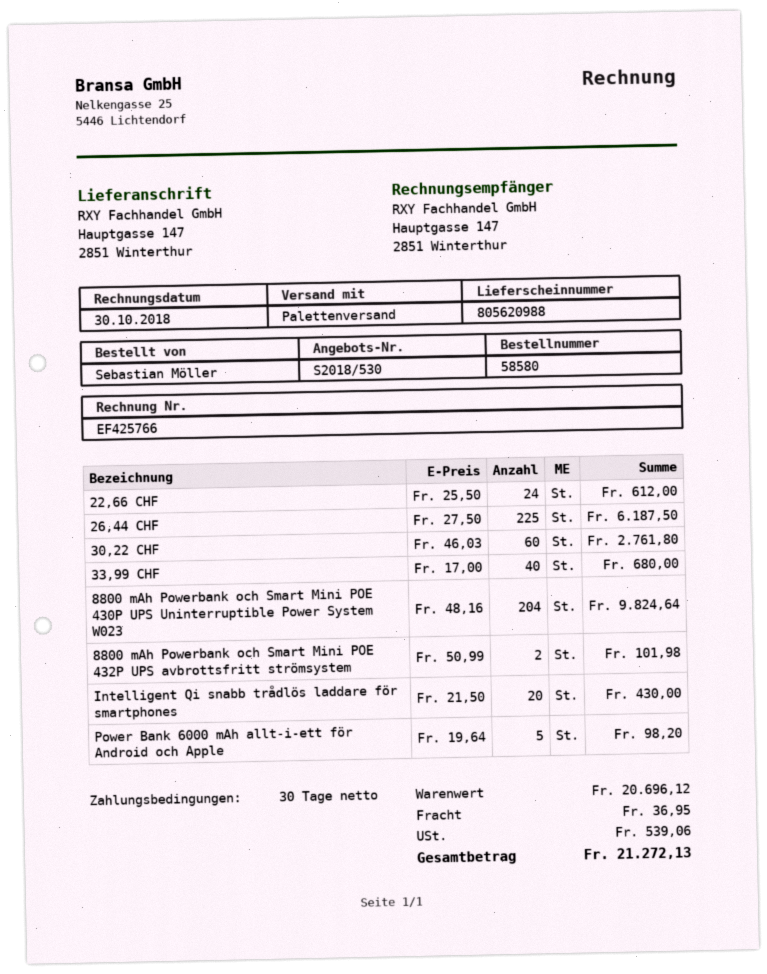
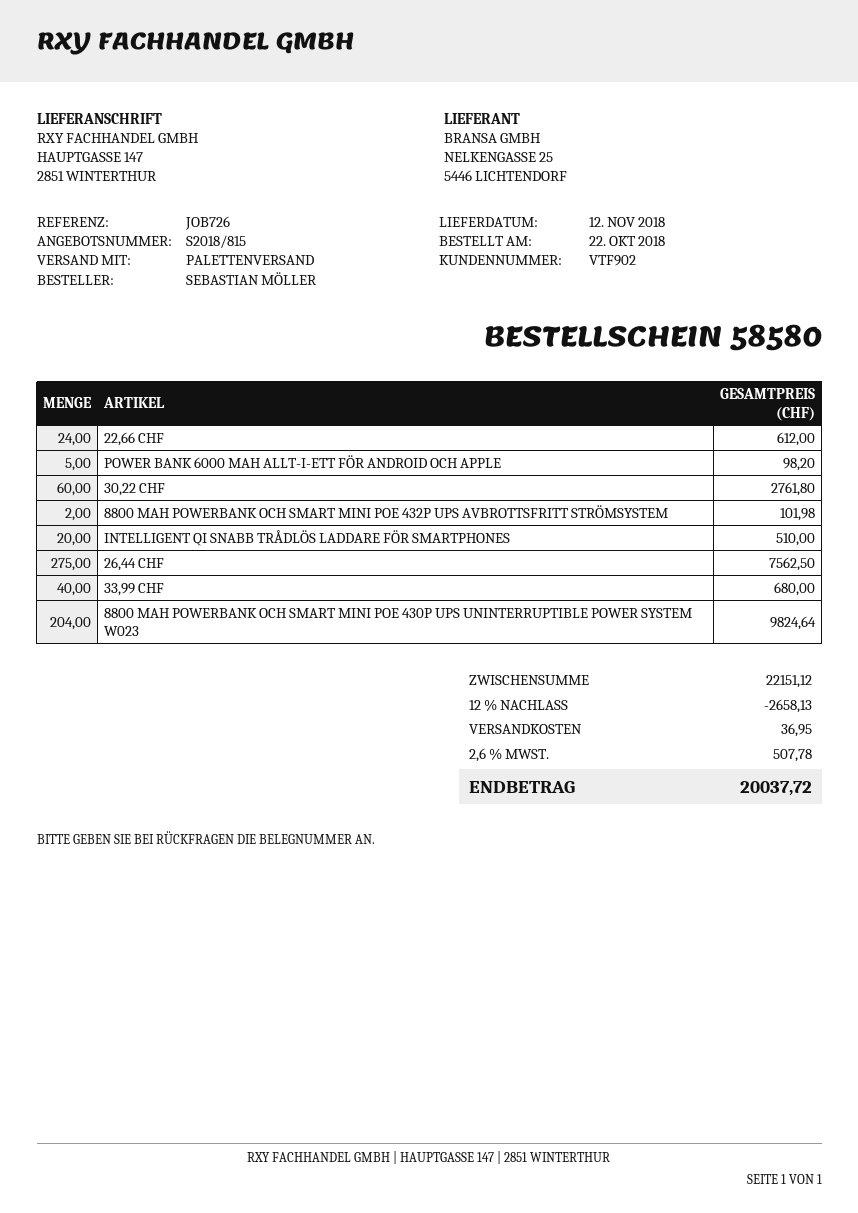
quote number: S2018/530 -> S2018/815
26,44 CHF: 225 for 6187.50 -> 275 for 7562.50
Intelligent Qi snabb trådlös laddare för smartphones: 20 for 430.00 -> 20 for 510.00
subtotal: 20696.12 -> 22151.12
discount: none -> 12% = 2658.13
tax: 539.06 -> 507.78
total: 21272.13 -> 20037.72

